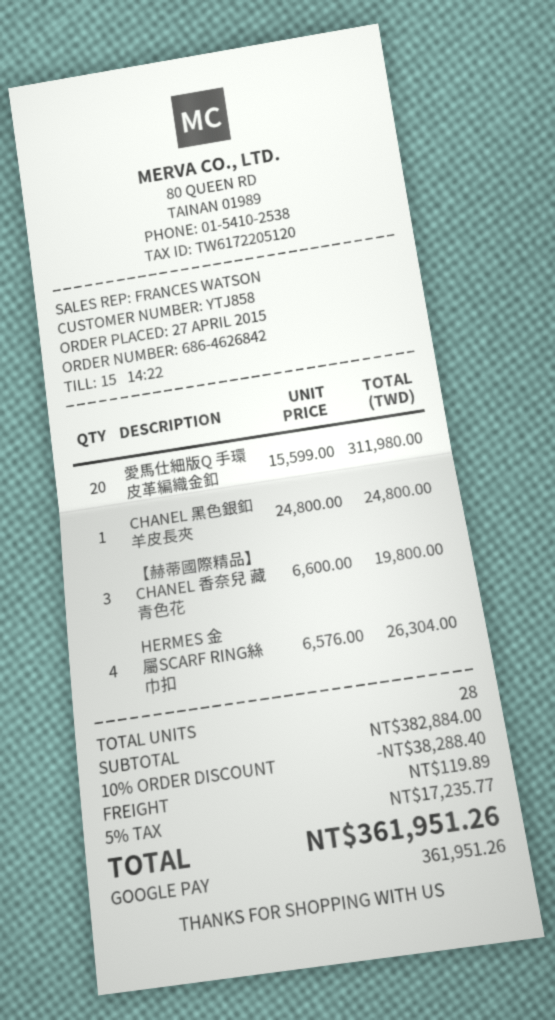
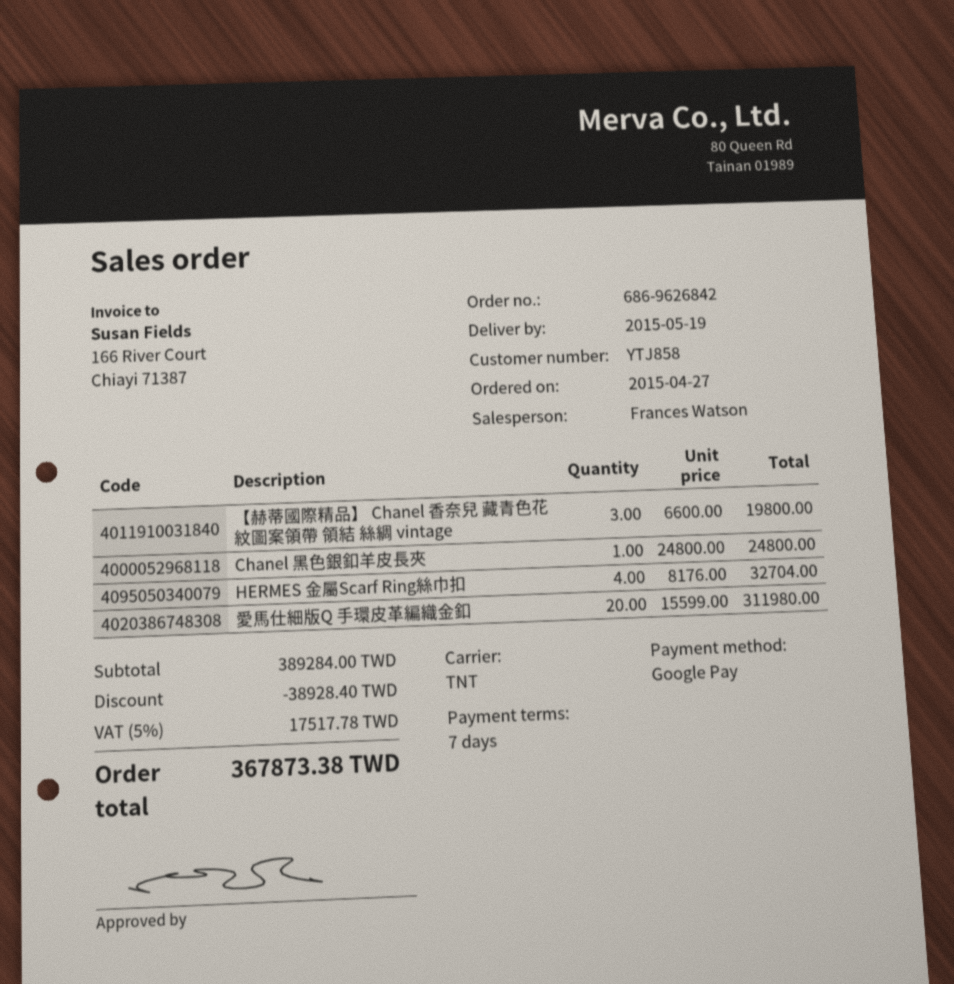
order number: 686-4626842 -> 686-9626842
HERMES 金屬SCARF RING絲巾扣: 4 x 6576.00 = 26304.00 -> 4 x 8176.00 = 32704.00
subtotal: 382884.00 -> 389284.00
discount: 38288.40 -> 38928.40
shipping: 119.89 -> none
tax: 5% = 17235.77 -> 5% = 17517.78
total: 361951.26 -> 367873.38

